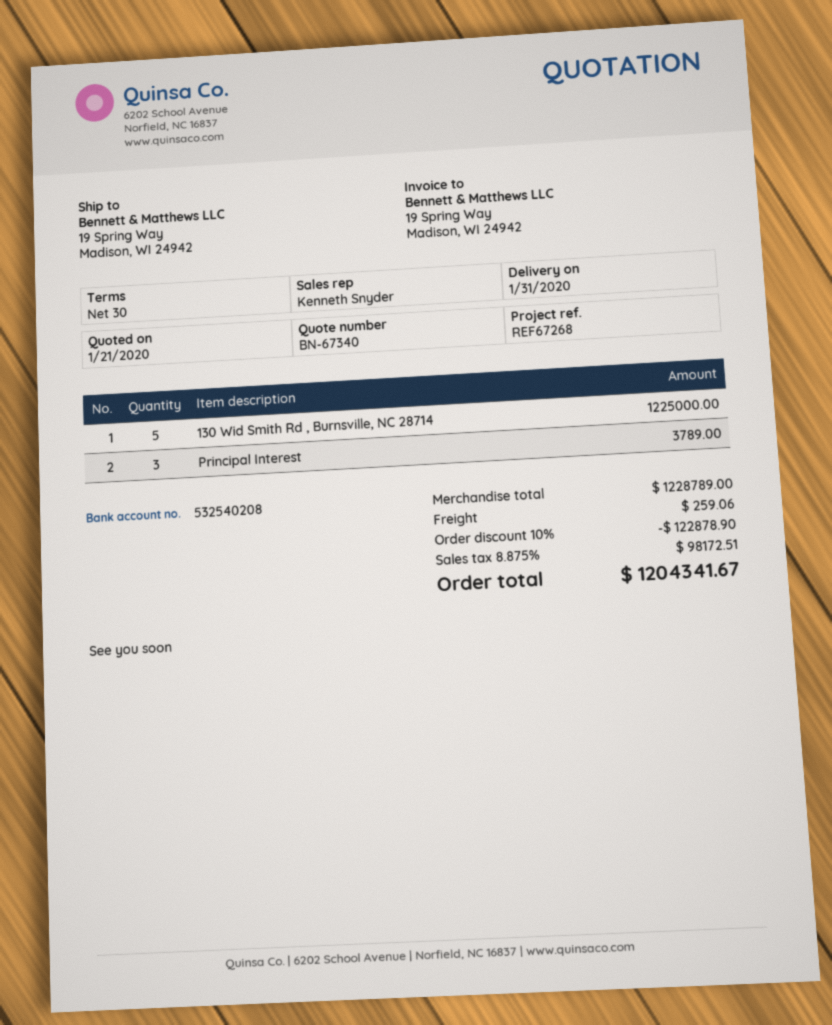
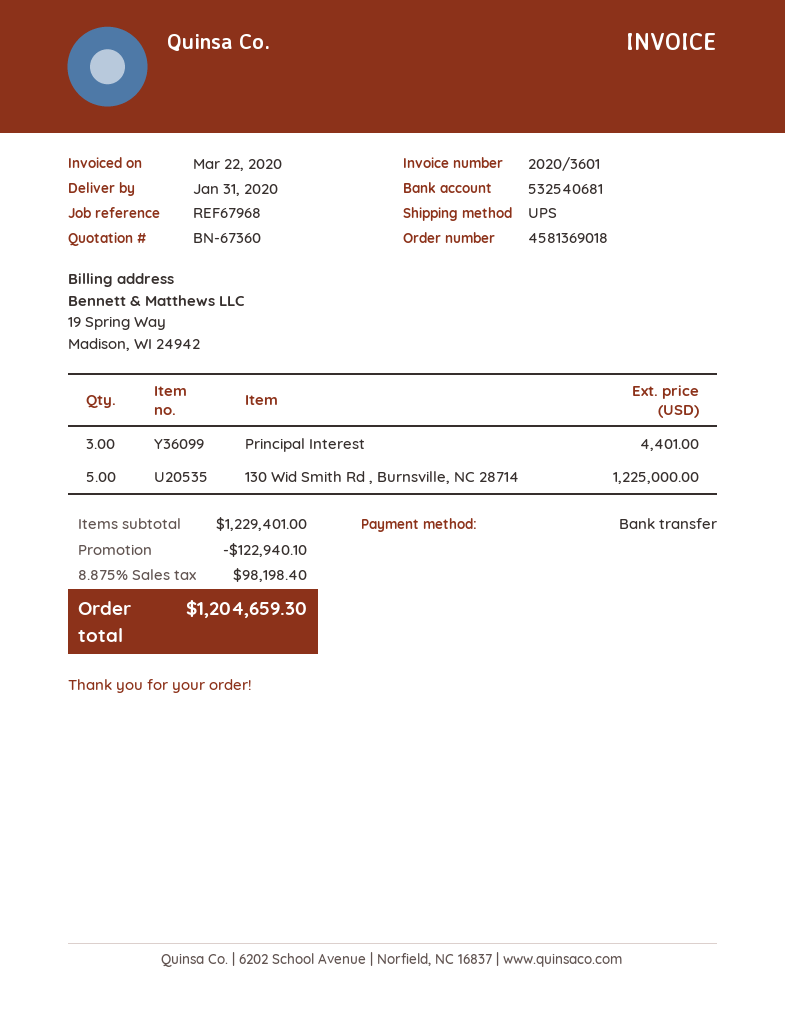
quote number: BN-67340 -> BN-67360
reference: REF67268 -> REF67968
bank account: 532540208 -> 532540681
Principal Interest: 3 for 3789.00 -> 3 for 4401.00
subtotal: 1228789.00 -> 1229401.00
discount: 122878.90 -> 122940.10
shipping: 259.06 -> none
tax: 8.875% = 98172.51 -> 8.875% = 98198.40
total: 1204341.67 -> 1204659.30

